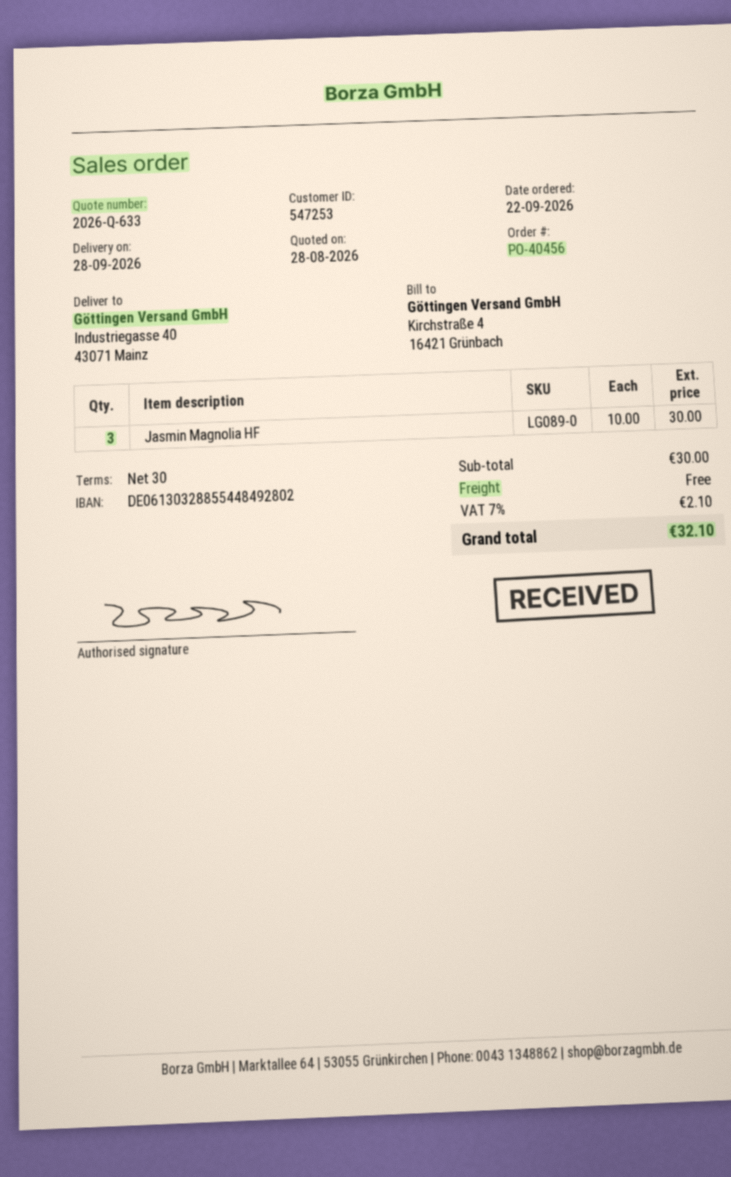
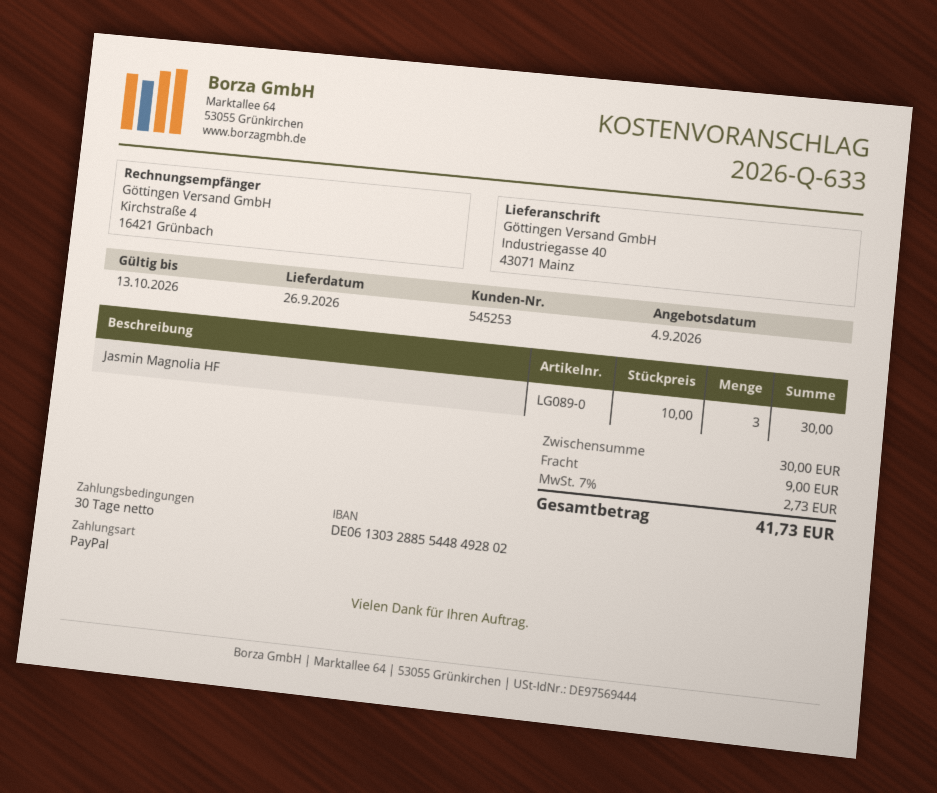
quote date: 2026-08-28 -> 2026-09-04
delivery date: 2026-09-28 -> 2026-09-26
customer number: 547253 -> 545253
shipping: 0.00 -> 9.00
tax: 7% = 2.10 -> 7% = 2.73
total: 32.10 -> 41.73

